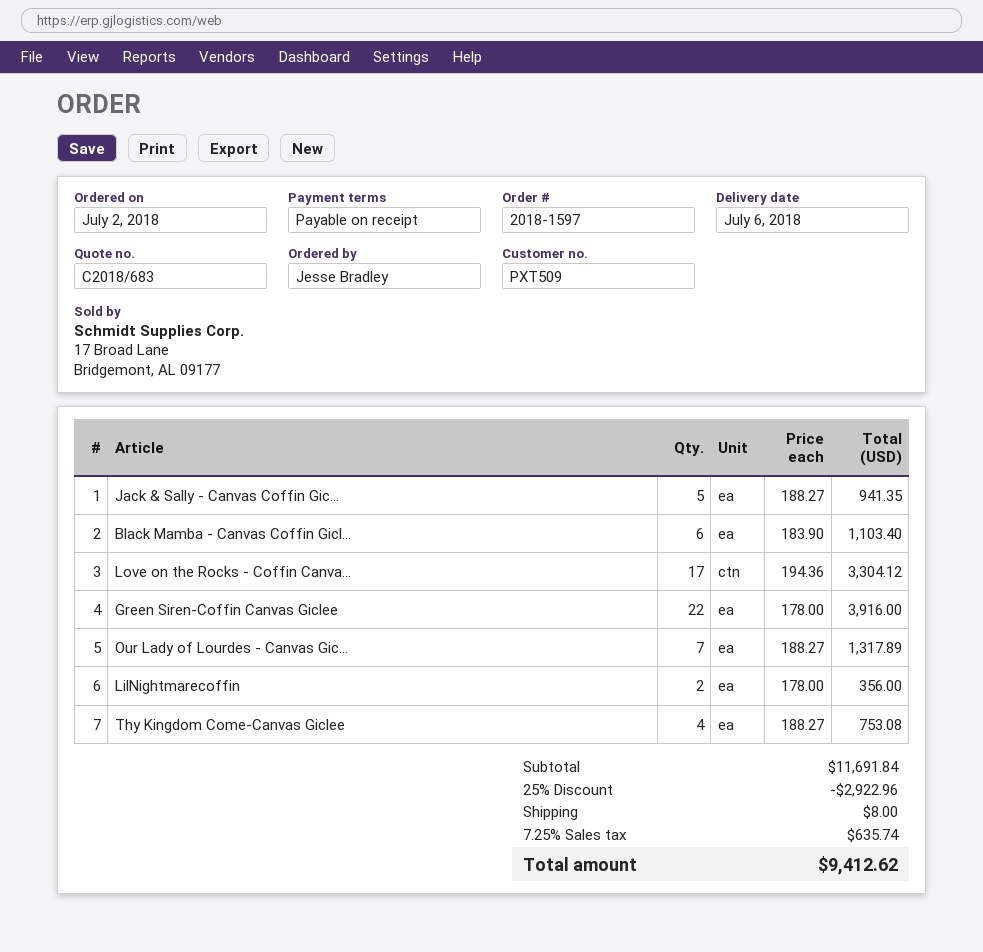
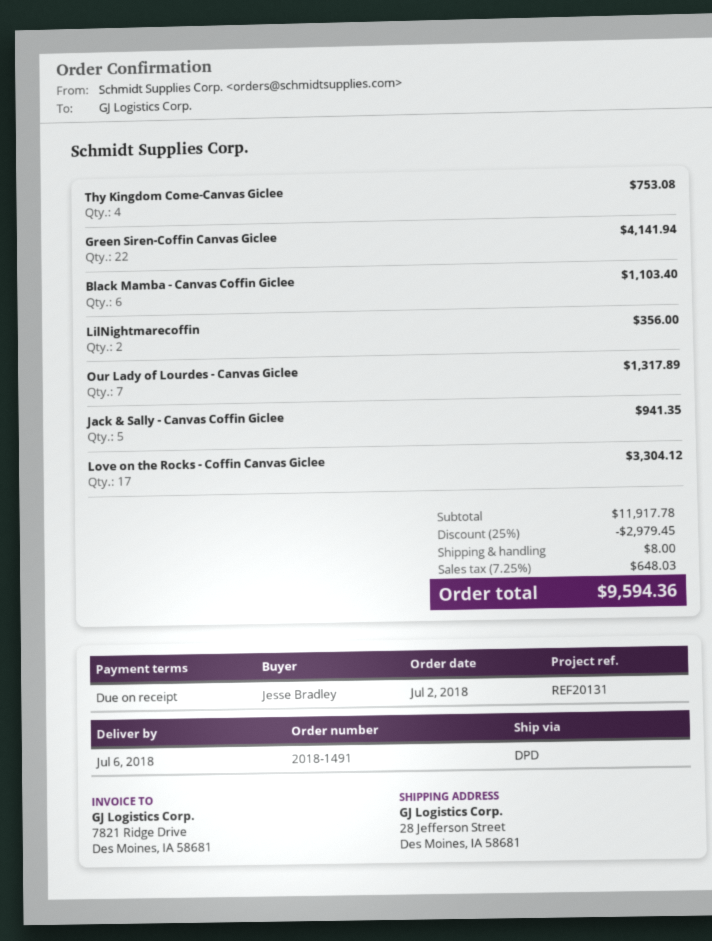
order number: 2018-1597 -> 2018-1491
Green Siren-Coffin Canvas Giclee: 22 for 3916.00 -> 22 for 4141.94
subtotal: 11691.84 -> 11917.78
discount: 25% = 2922.96 -> 25% = 2979.45
tax: 7.25% = 635.74 -> 7.25% = 648.03
total: 9412.62 -> 9594.36

